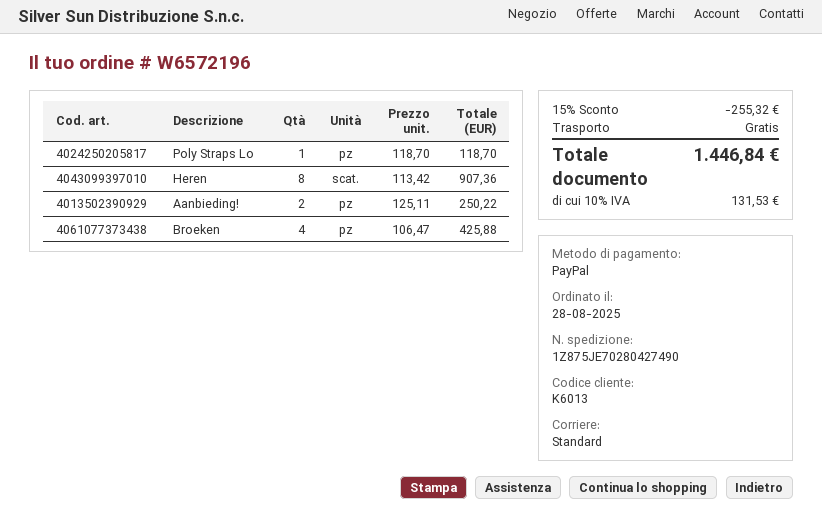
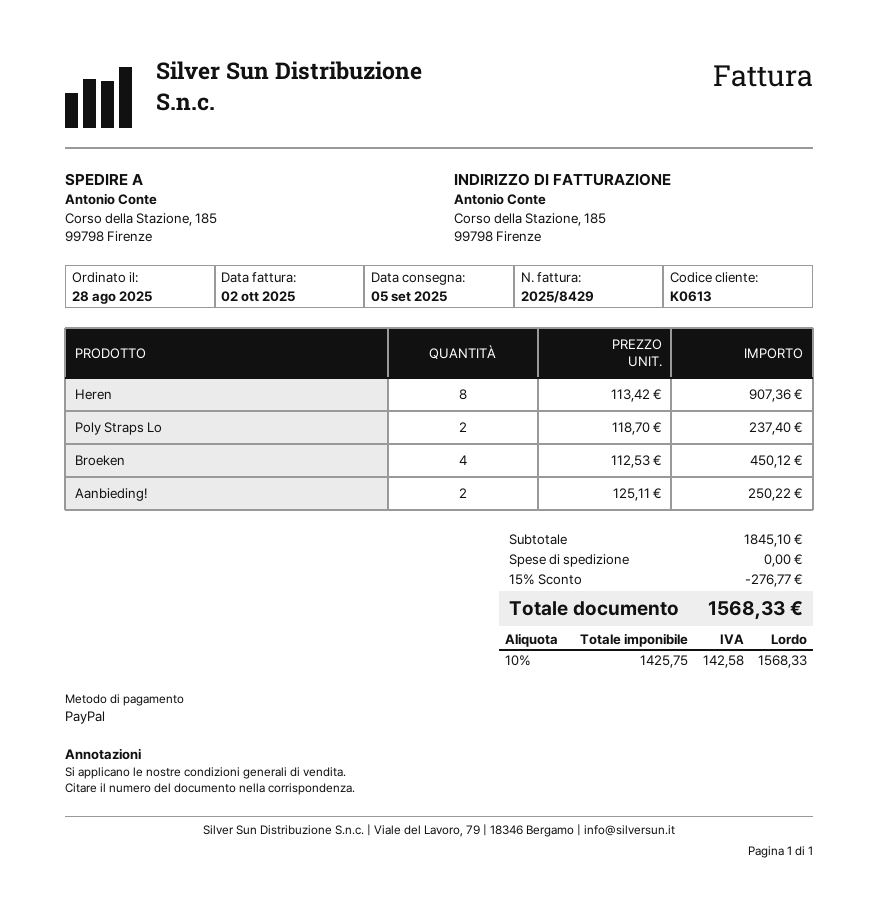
customer number: K6013 -> K0613
Poly Straps Lo: 1 x 118.70 = 118.70 -> 2 x 118.70 = 237.40
Broeken: 4 x 106.47 = 425.88 -> 4 x 112.53 = 450.12
discount: 15% = 255.32 -> 15% = 276.77
tax: 10% = 131.53 -> 10% = 142.58
total: 1446.84 -> 1568.33

